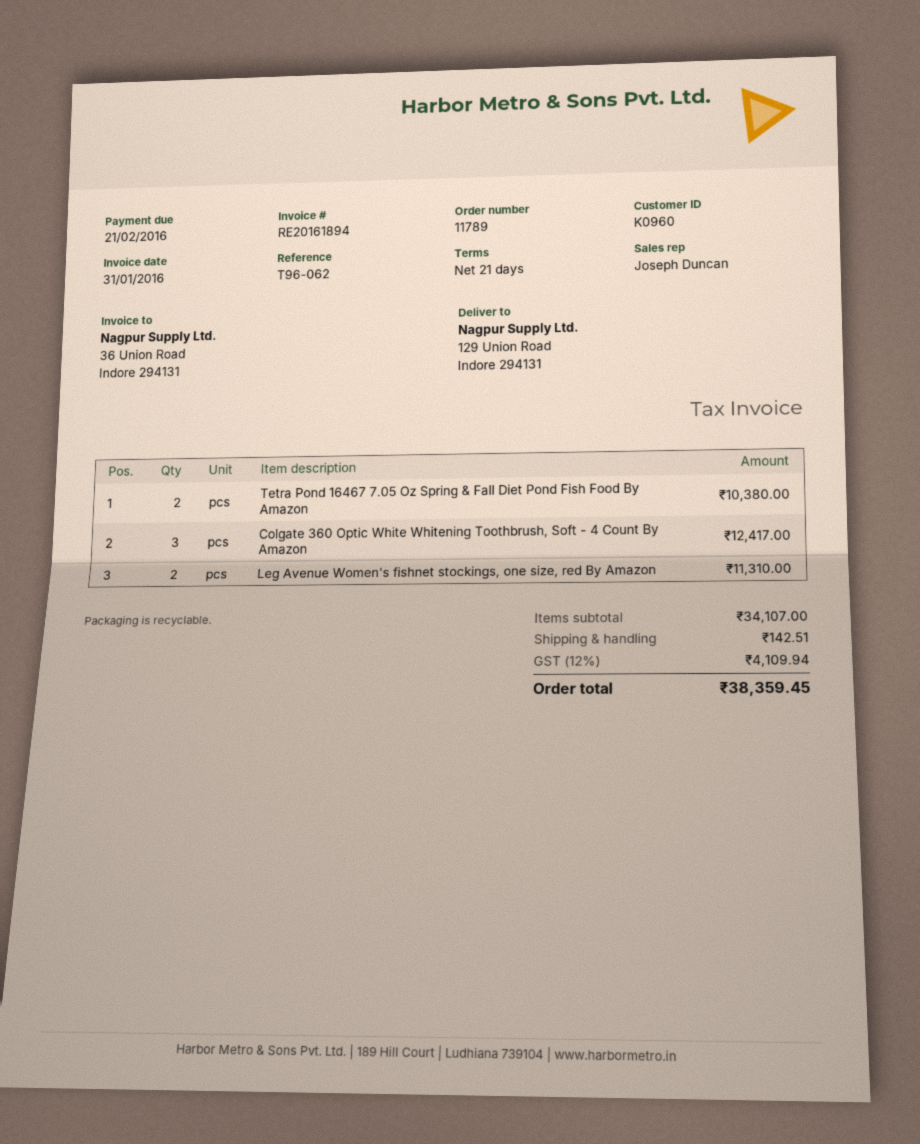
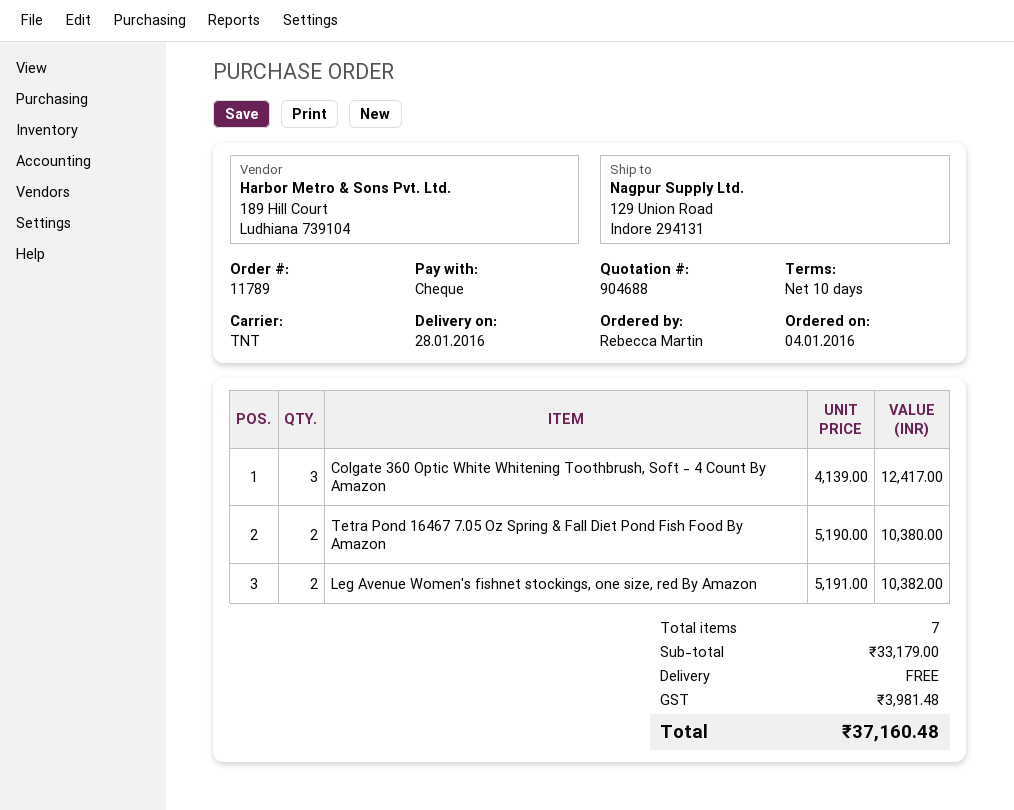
payment terms: 21 days -> 10 days
Leg Avenue Women's fishnet stockings, one size, red By Amazon: 2 for 11310.00 -> 2 for 10382.00
subtotal: 34107.00 -> 33179.00
shipping: 142.51 -> 0.00
tax: 4109.94 -> 3981.48
total: 38359.45 -> 37160.48

